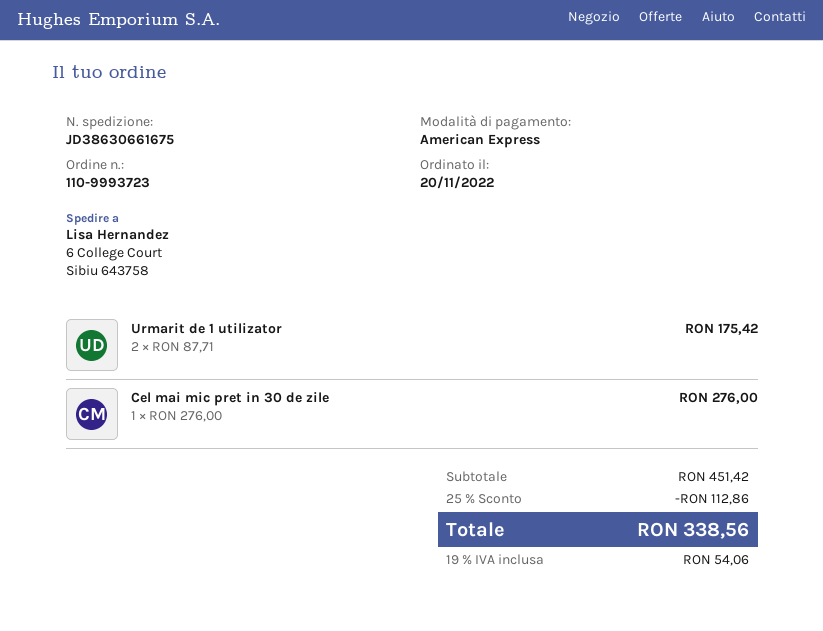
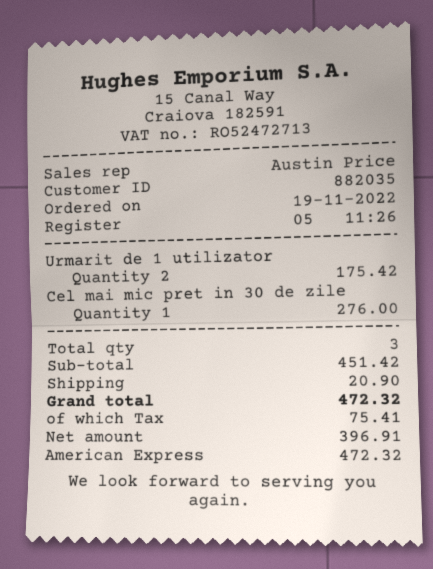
order date: 2022-11-20 -> 2022-11-19
discount: 25% = 112.86 -> none
shipping: none -> 20.90
tax: 54.06 -> 75.41
total: 338.56 -> 472.32

